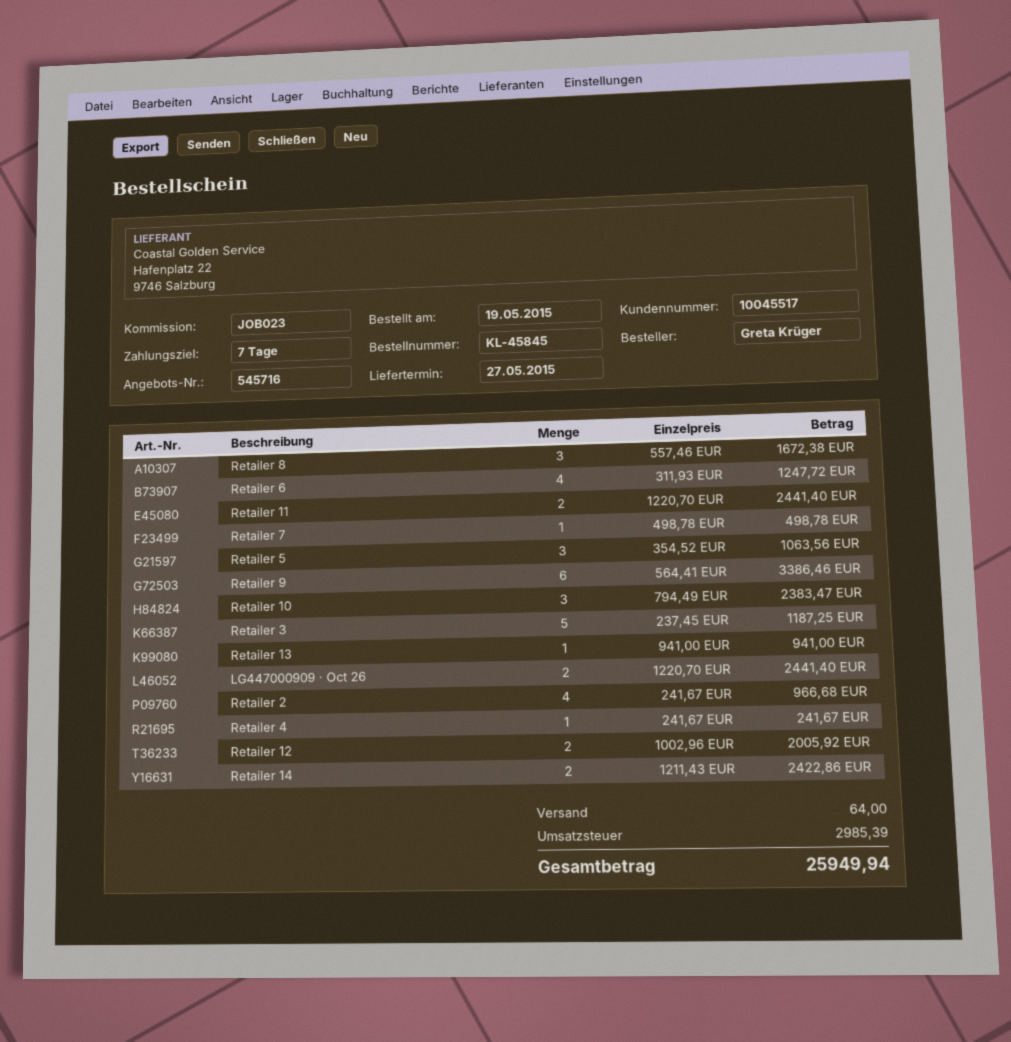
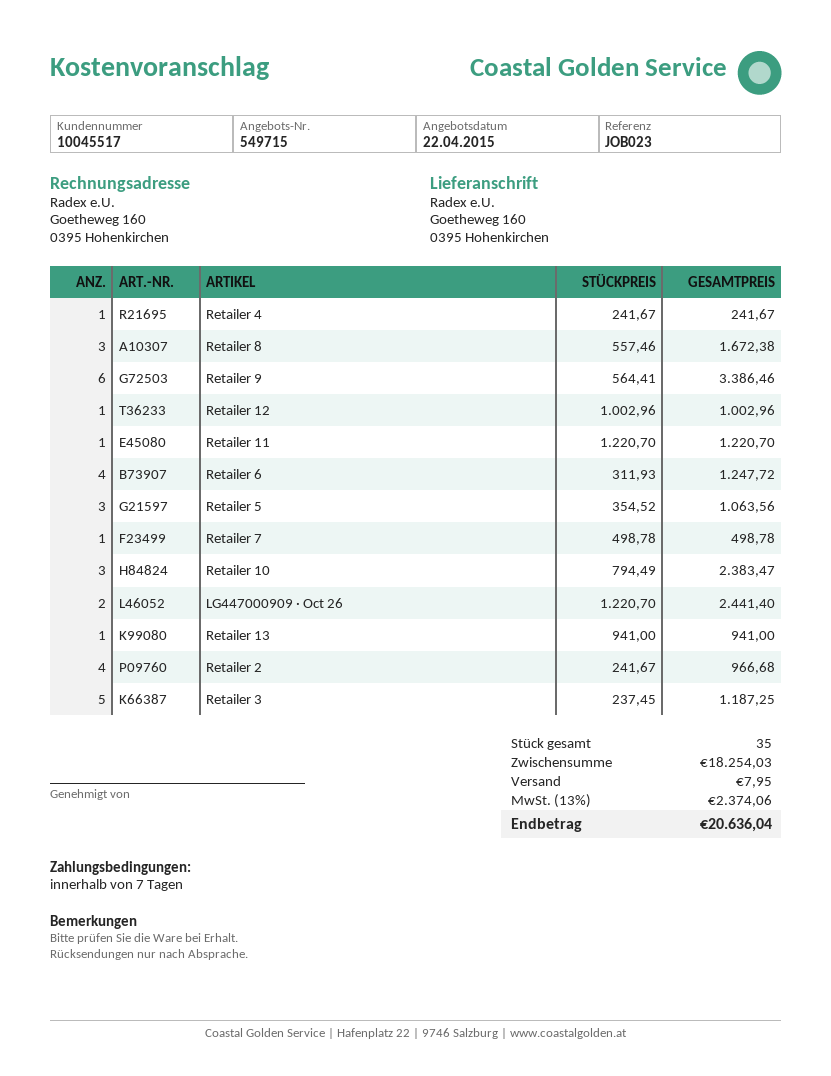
quote number: 545716 -> 549715
Retailer 11: 2 x 1220.70 = 2441.40 -> 1 x 1220.70 = 1220.70
Retailer 12: 2 x 1002.96 = 2005.92 -> 1 x 1002.96 = 1002.96
Retailer 14: 2 x 1211.43 = 2422.86 -> none
shipping: 64.00 -> 7.95
tax: 2985.39 -> 2374.06
total: 25949.94 -> 20636.04

